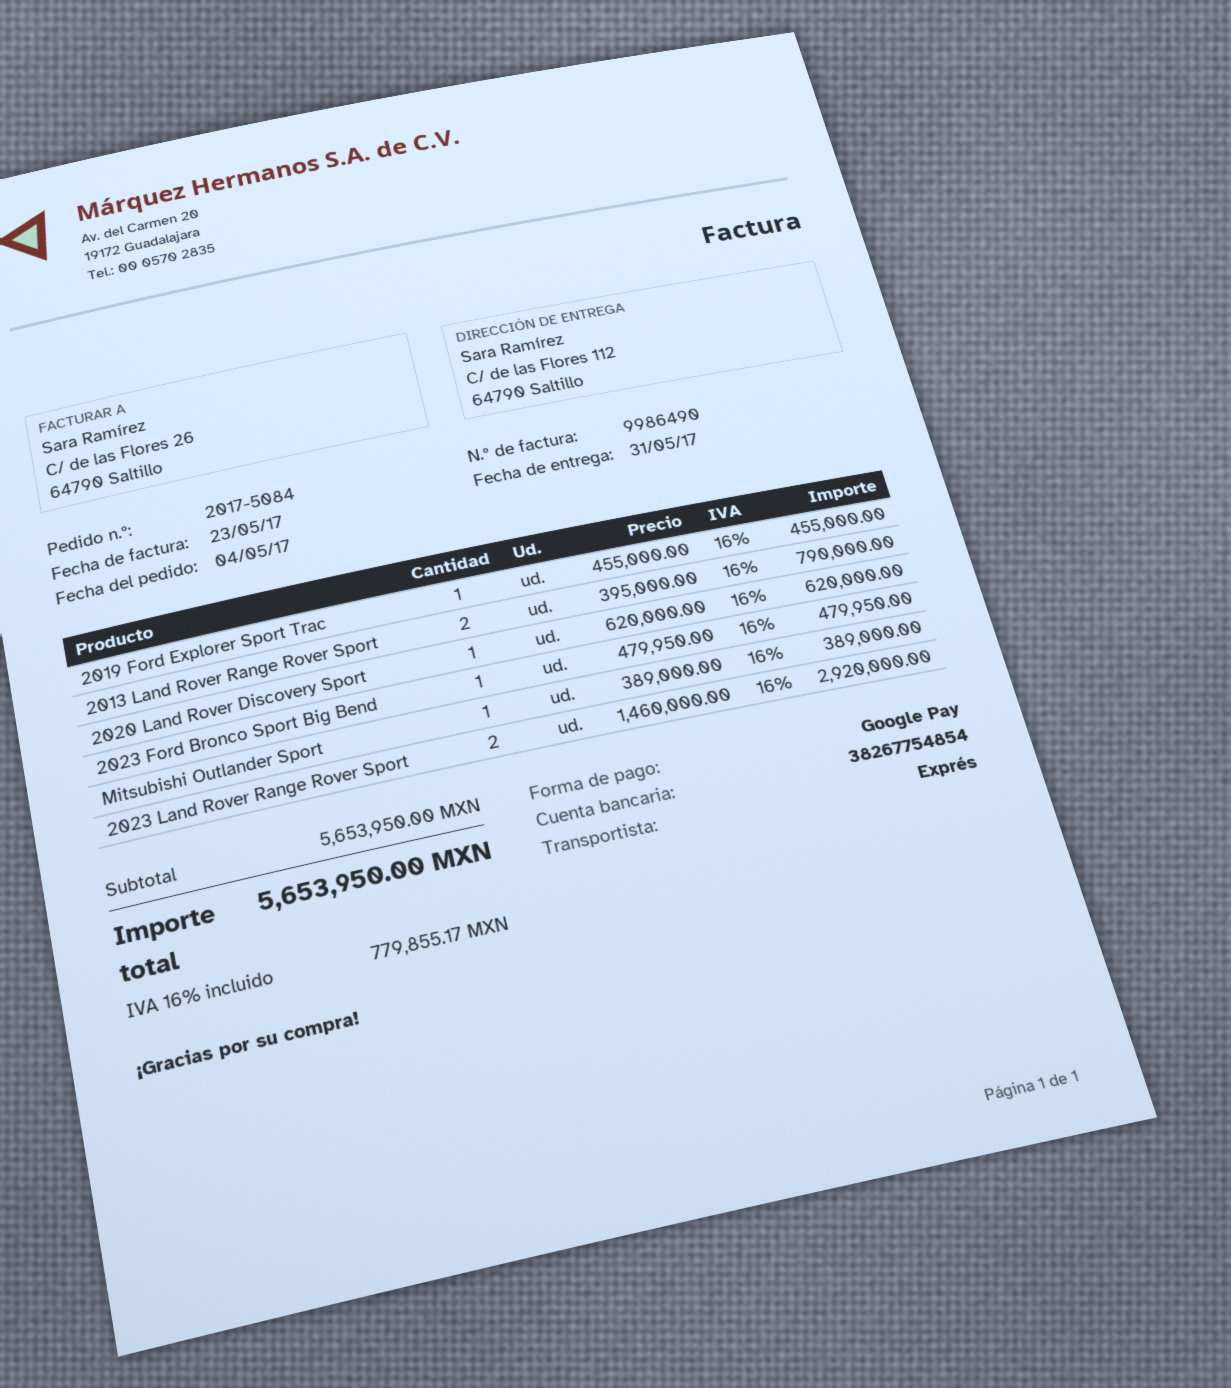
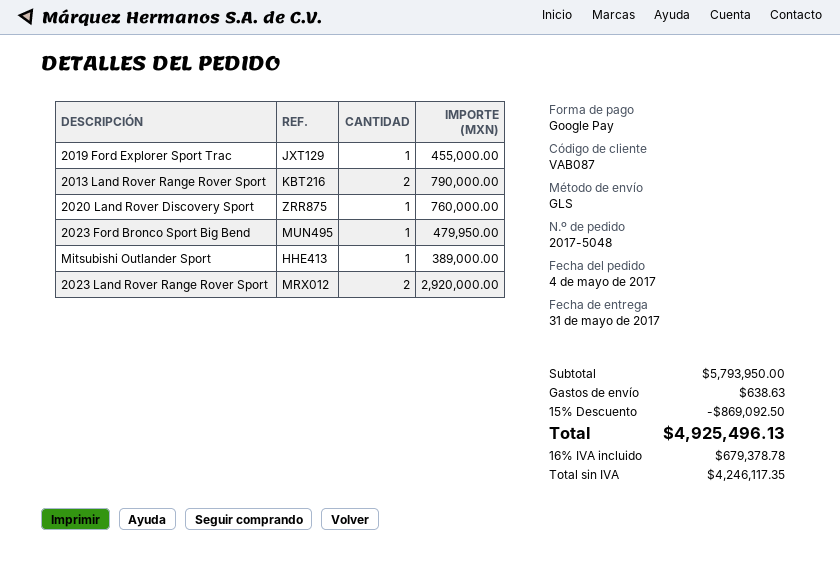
order number: 2017-5084 -> 2017-5048
shipping method: express -> GLS
2020 Land Rover Discovery Sport: 1 for 620000.00 -> 1 for 760000.00
subtotal: 5653950.00 -> 5793950.00
discount: none -> 15% = 869092.50
shipping: none -> 638.63
tax: 16% = 779855.17 -> 16% = 679378.78
total: 5653950.00 -> 4925496.13

